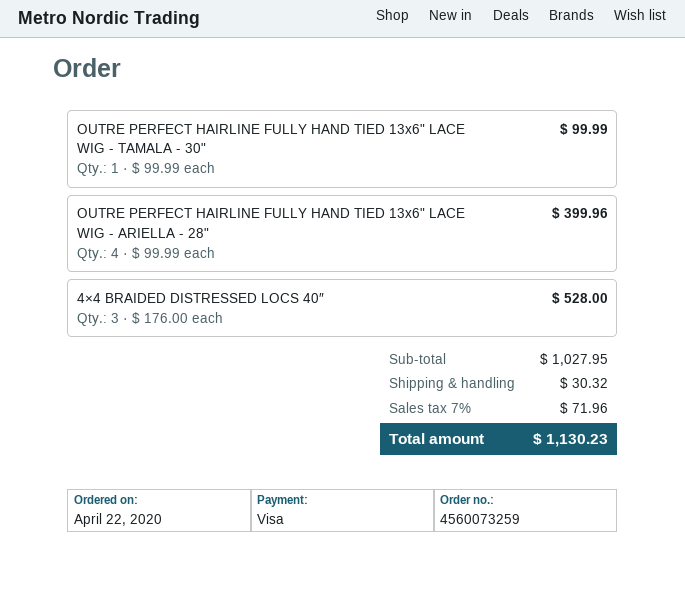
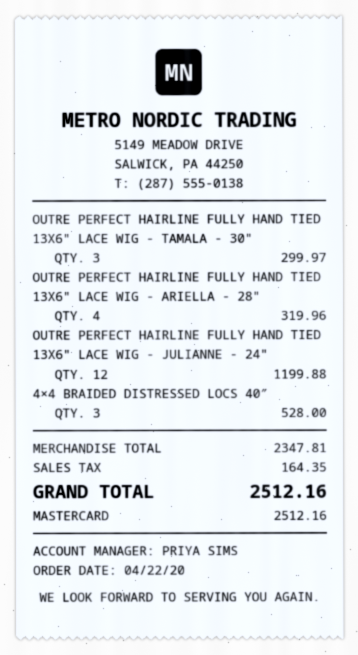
payment method: Visa -> Mastercard
OUTRE PERFECT HAIRLINE FULLY HAND TIED 13x6" LACE WIG - TAMALA - 30": 1 for 99.99 -> 3 for 299.97
OUTRE PERFECT HAIRLINE FULLY HAND TIED 13x6" LACE WIG - ARIELLA - 28": 4 for 399.96 -> 4 for 319.96
OUTRE PERFECT HAIRLINE FULLY HAND TIED 13X6" LACE WIG - JULIANNE - 24": none -> 12 for 1199.88
subtotal: 1027.95 -> 2347.81
shipping: 30.32 -> none
tax: 71.96 -> 164.35
total: 1130.23 -> 2512.16

